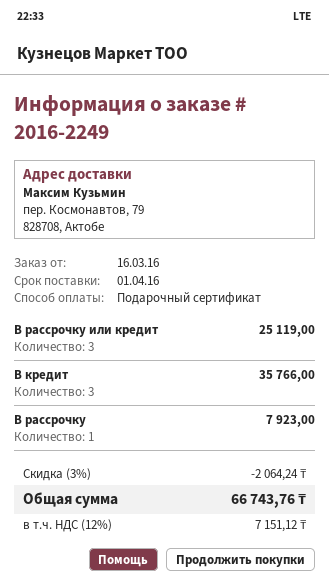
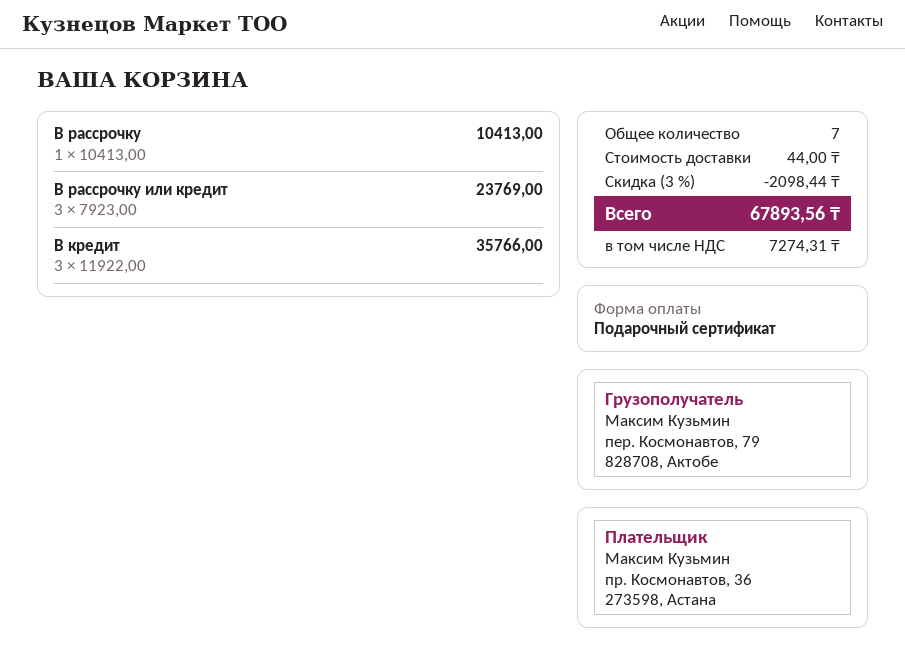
В рассрочку или кредит: 3 for 25119.00 -> 3 for 23769.00
В рассрочку: 1 for 7923.00 -> 1 for 10413.00
discount: 3% = 2064.24 -> 3% = 2098.44
shipping: none -> 44.00
tax: 7151.12 -> 7274.31
total: 66743.76 -> 67893.56

